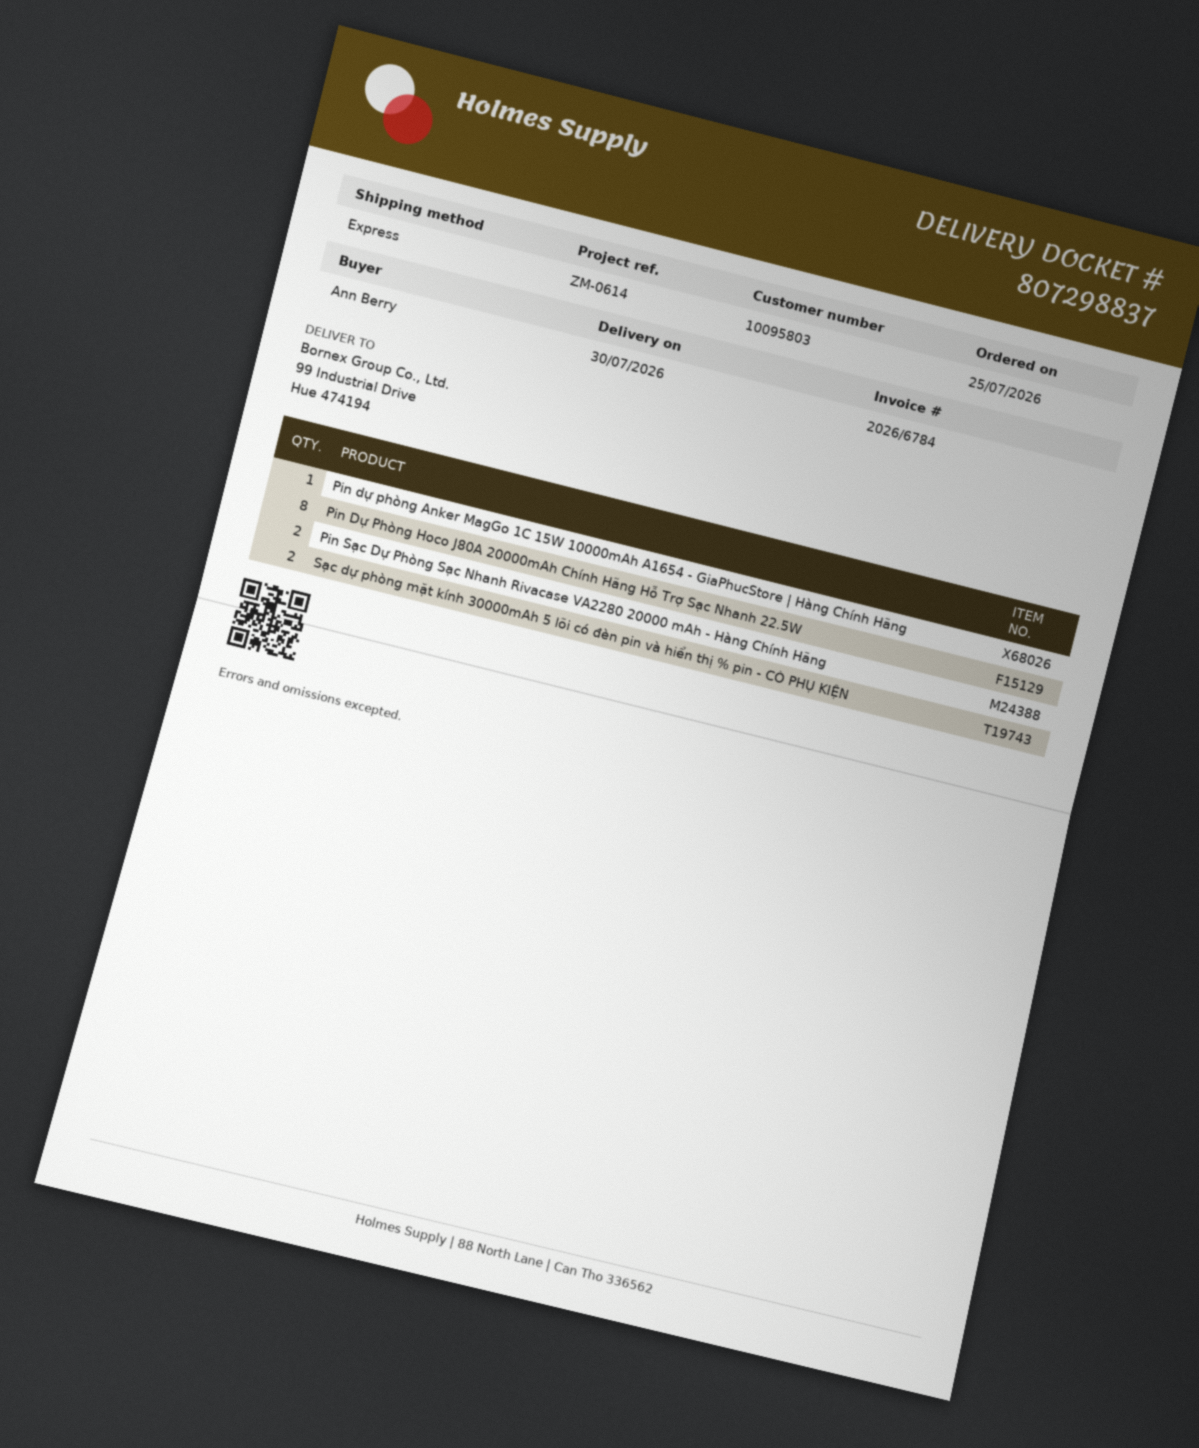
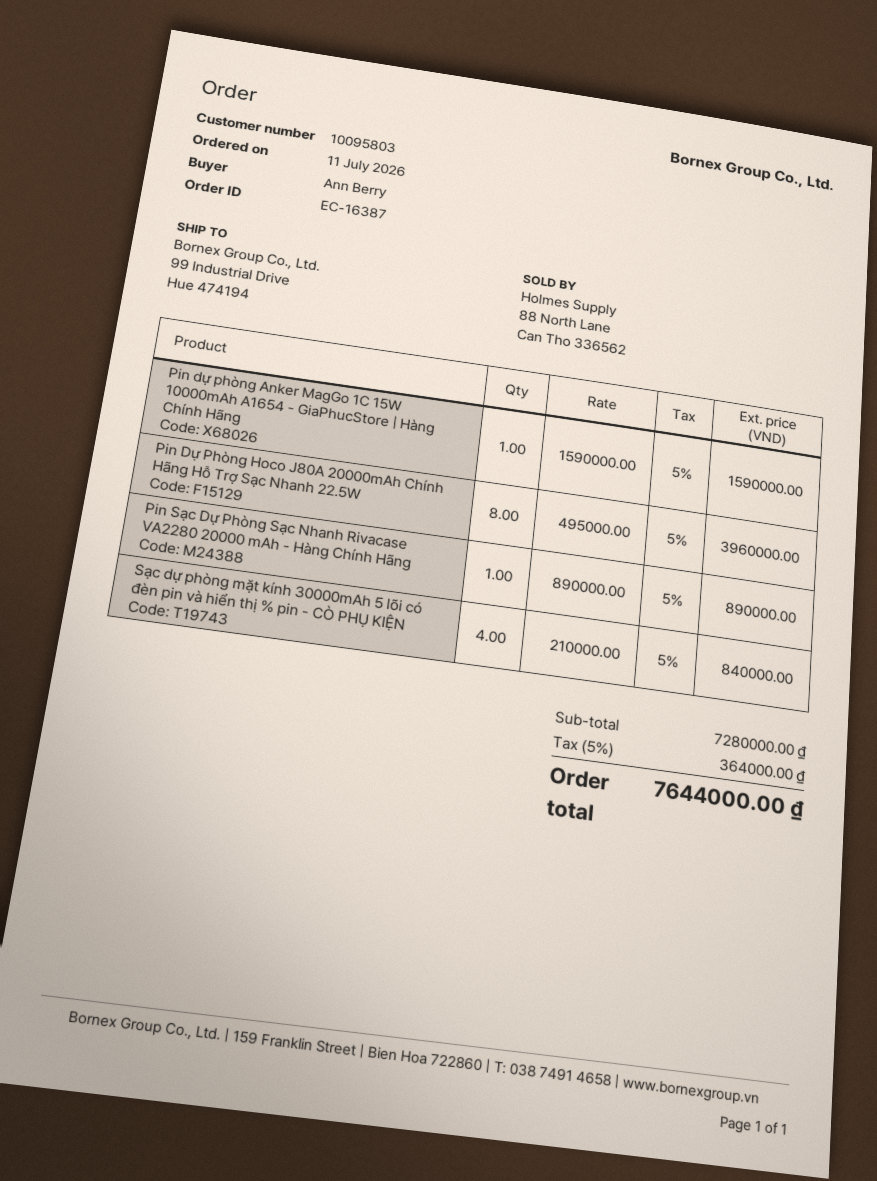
order date: 2026-07-25 -> 2026-07-11
Pin Sạc Dự Phòng Sạc Nhanh Rivacase VA2280 20000 mAh - Hàng Chính Hãng: 2 -> 1
Sạc dự phòng mặt kính 30000mAh 5 lõi có đèn pin và hiển thị % pin - CÒ PHỤ KIỆN: 2 -> 4

